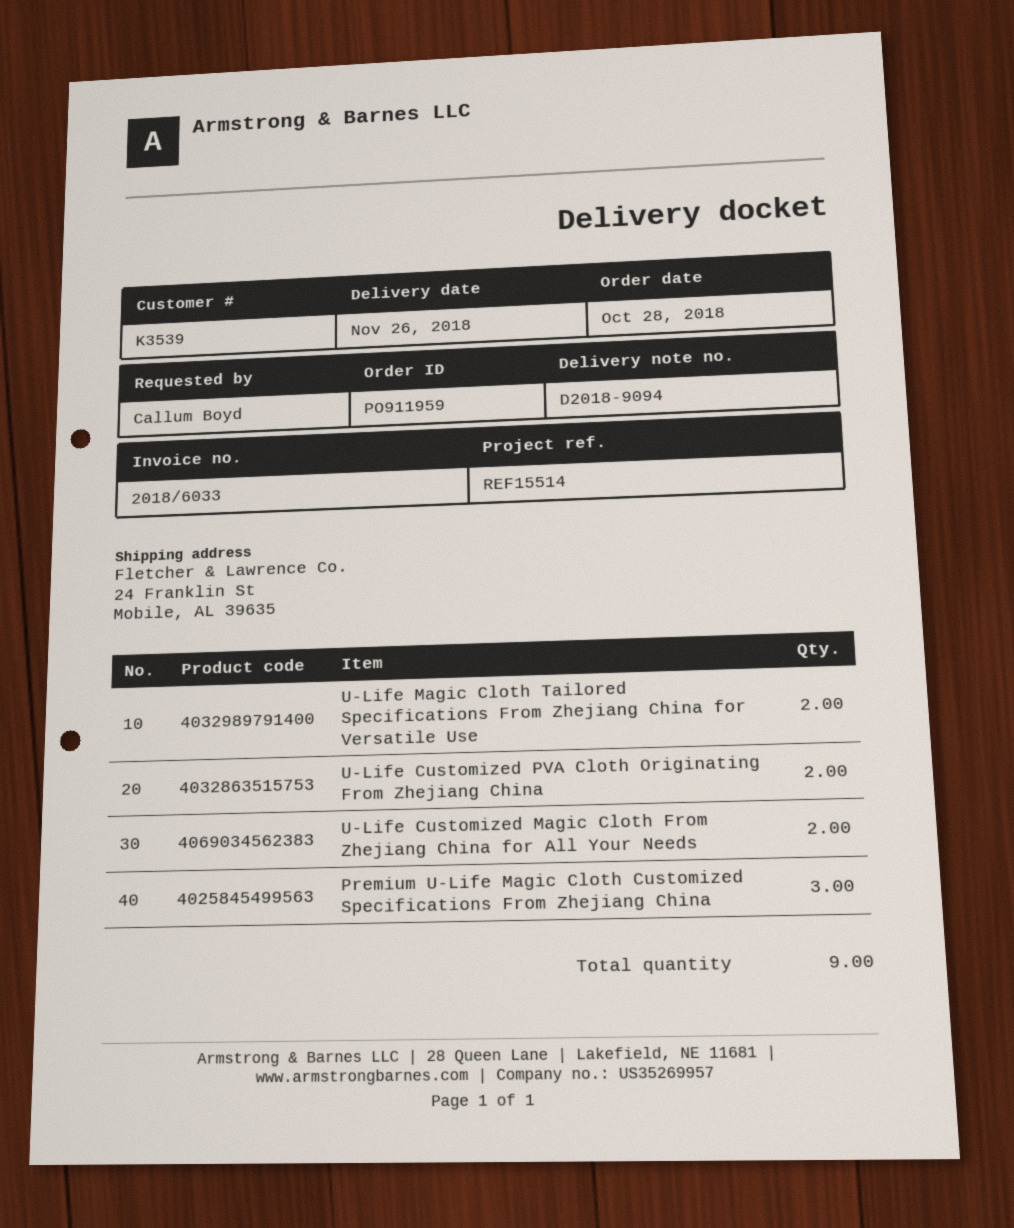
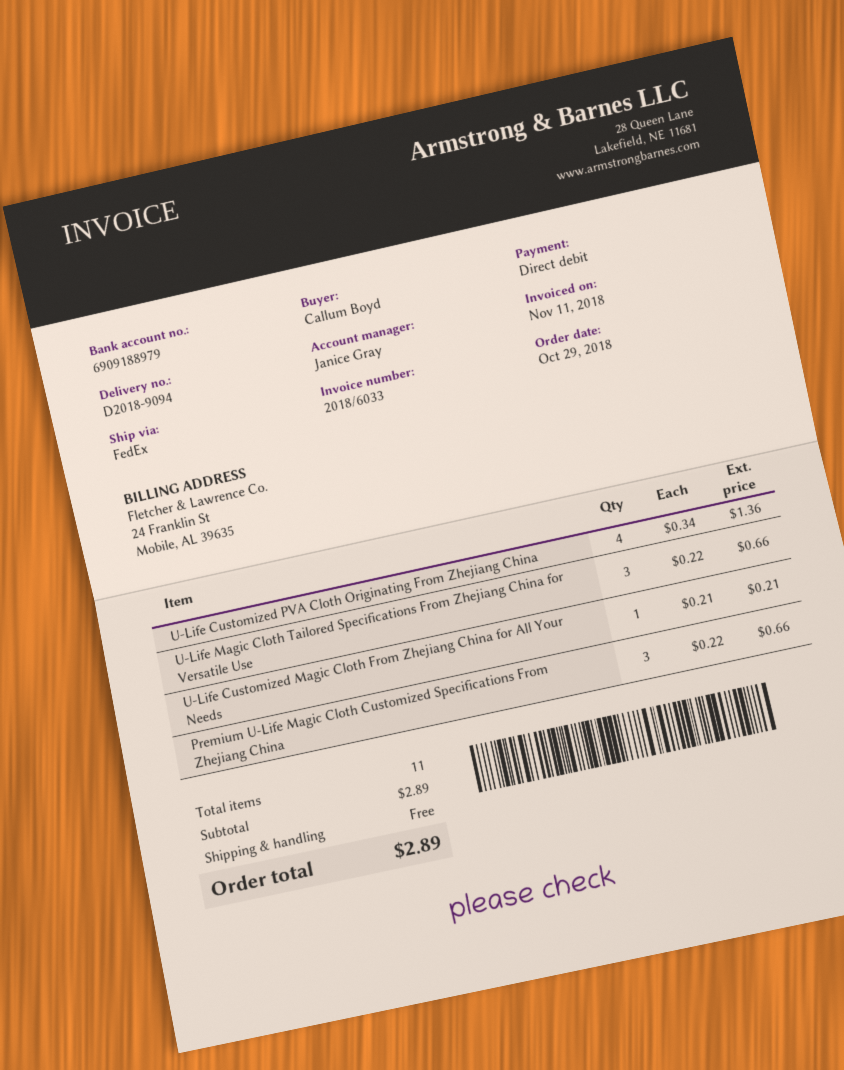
order date: 2018-10-28 -> 2018-10-29
U-Life Magic Cloth Tailored Specifications From Zhejiang China for Versatile Use: 2 -> 3
U-Life Customized PVA Cloth Originating From Zhejiang China: 2 -> 4
U-Life Customized Magic Cloth From Zhejiang China for All Your Needs: 2 -> 1
total quantity: 9 -> 11

